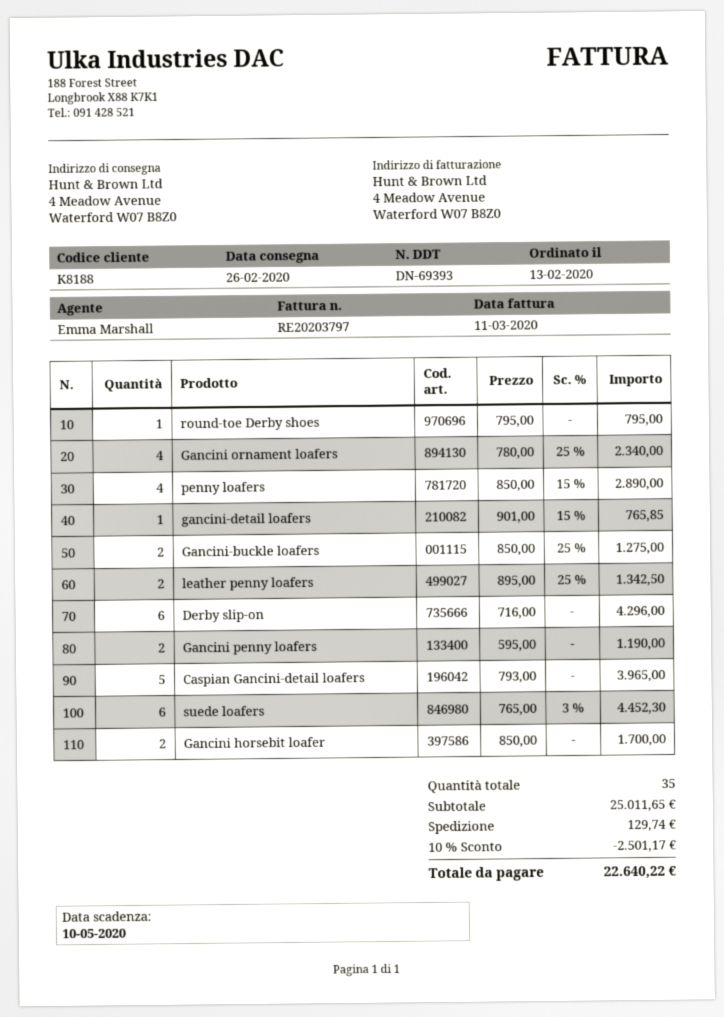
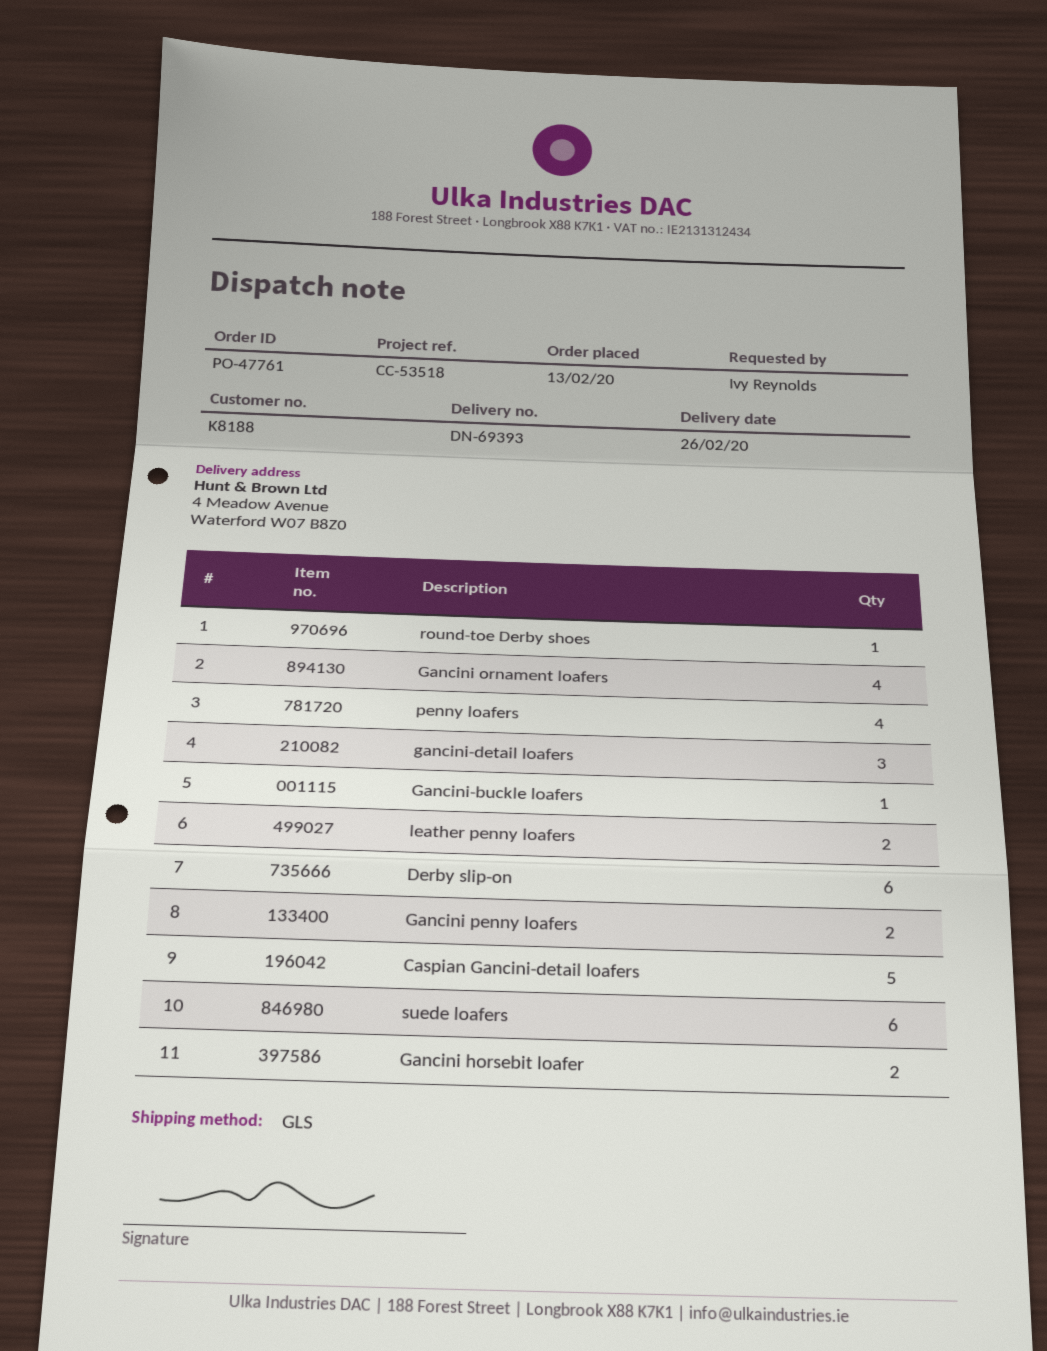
gancini-detail loafers: 1 -> 3
Gancini-buckle loafers: 2 -> 1

